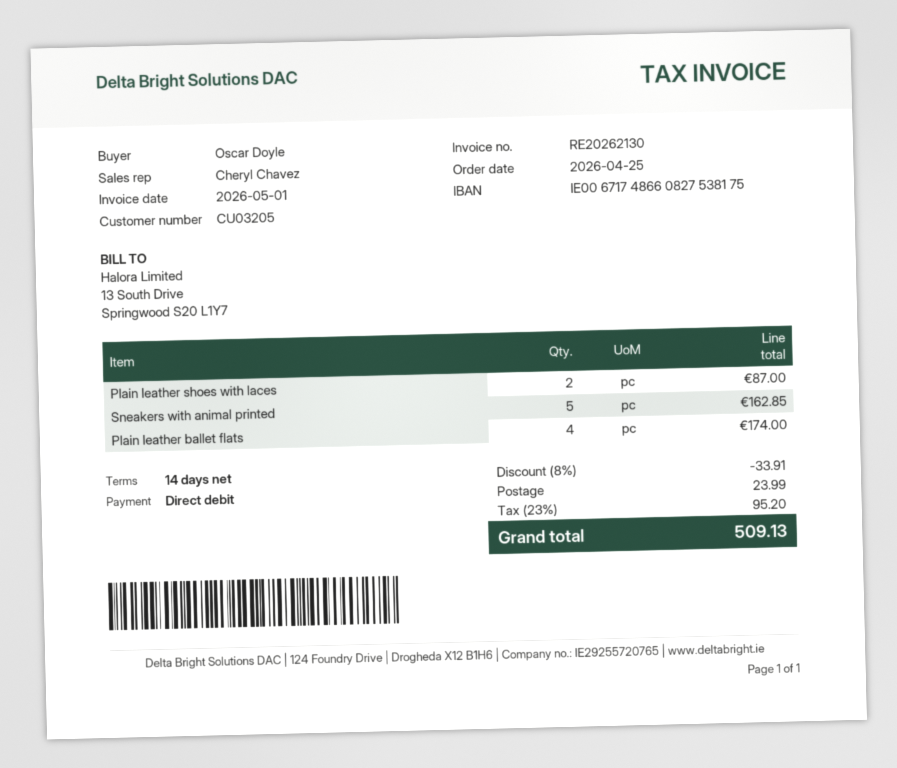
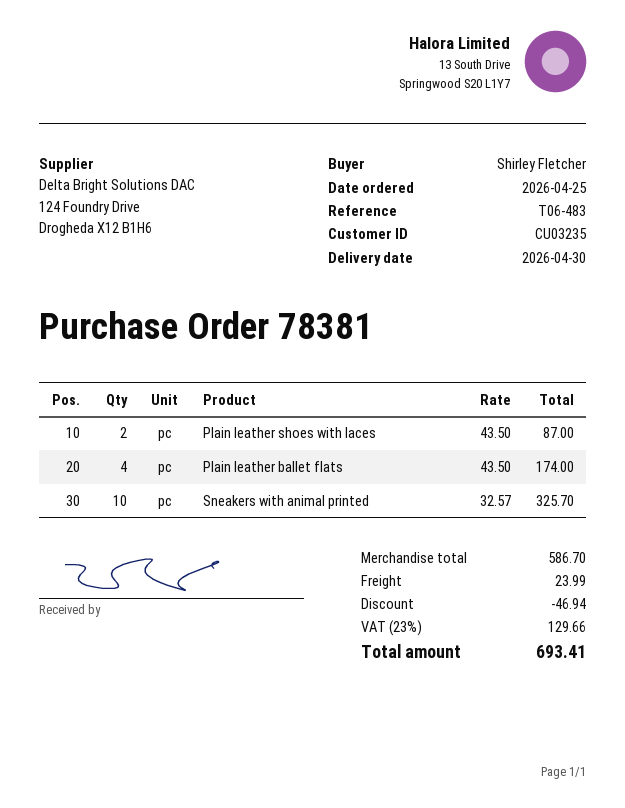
customer number: CU03205 -> CU03235
ordered by: Oscar Doyle -> Shirley Fletcher
Sneakers with animal printed: 5 for 162.85 -> 10 for 325.70
discount: 33.91 -> 46.94
tax: 23% = 95.20 -> 23% = 129.66
total: 509.13 -> 693.41

